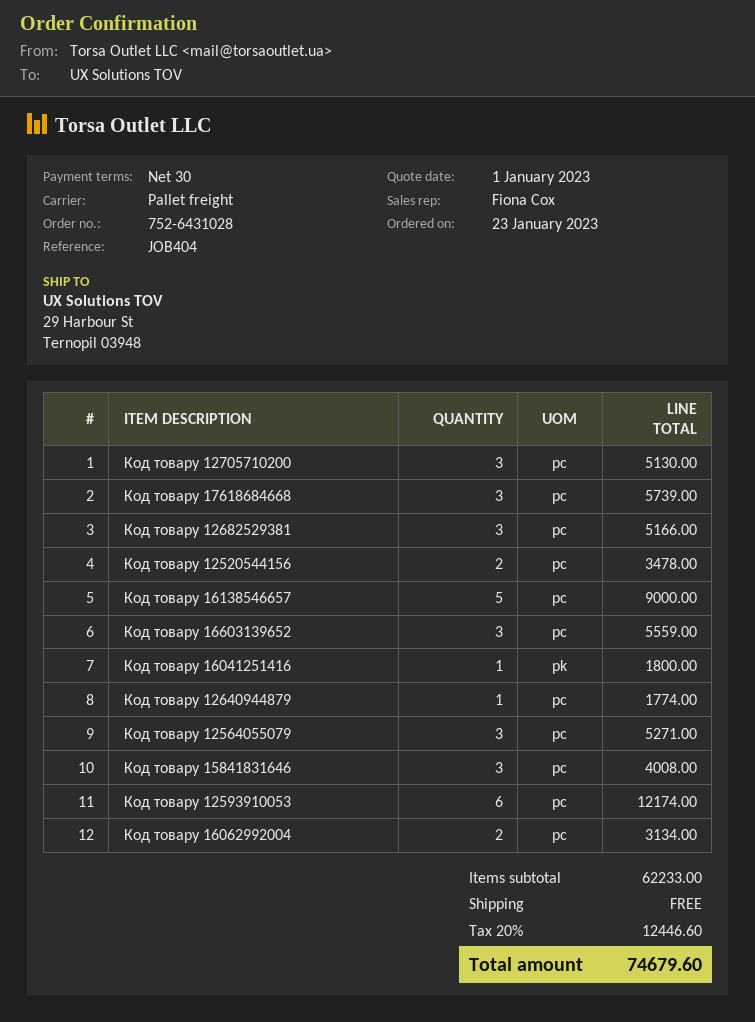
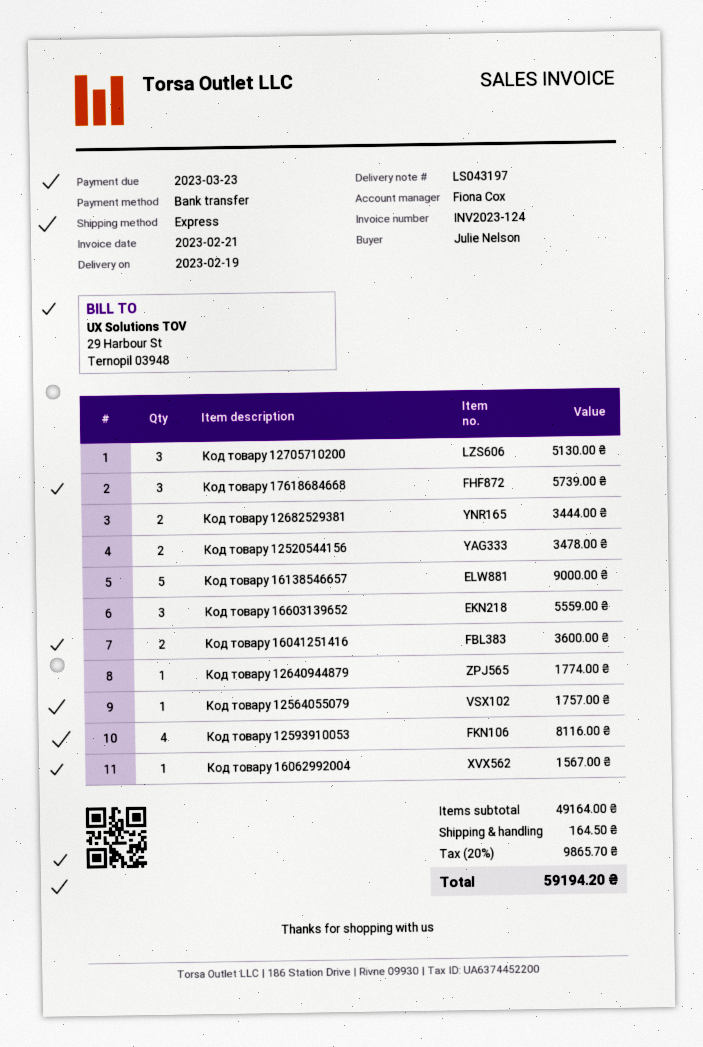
shipping method: pallet freight -> express
Код товару 12682529381: 3 for 5166.00 -> 2 for 3444.00
Код товару 16041251416: 1 for 1800.00 -> 2 for 3600.00
Код товару 12564055079: 3 for 5271.00 -> 1 for 1757.00
Код товару 15841831646: 3 for 4008.00 -> none
Код товару 12593910053: 6 for 12174.00 -> 4 for 8116.00
Код товару 16062992004: 2 for 3134.00 -> 1 for 1567.00
subtotal: 62233.00 -> 49164.00
shipping: 0.00 -> 164.50
tax: 20% = 12446.60 -> 20% = 9865.70
total: 74679.60 -> 59194.20

